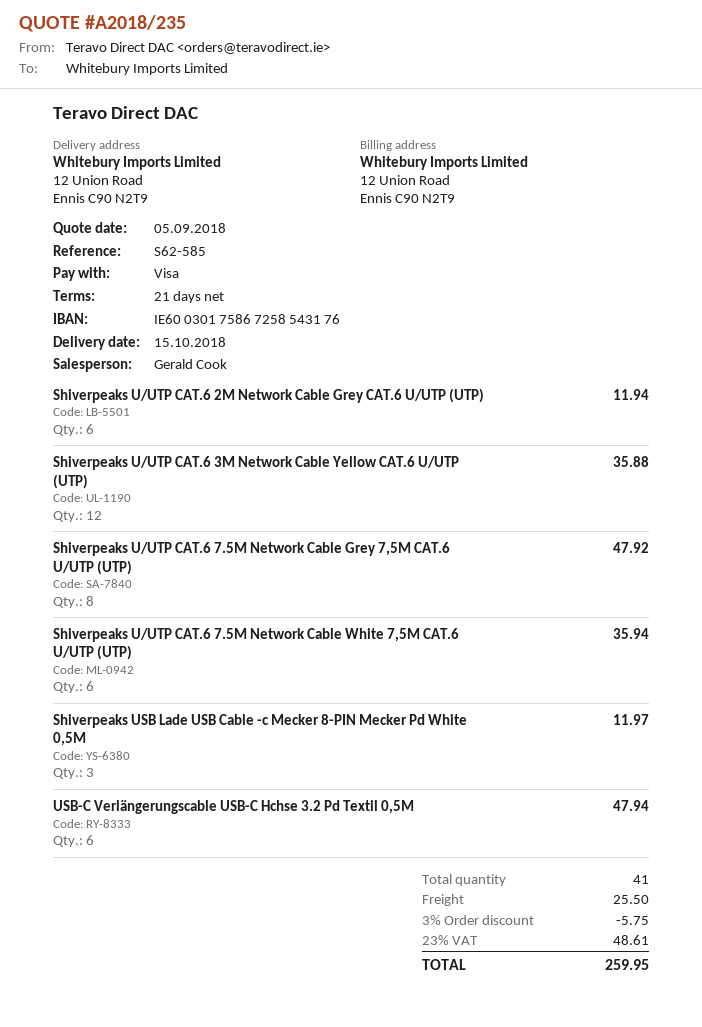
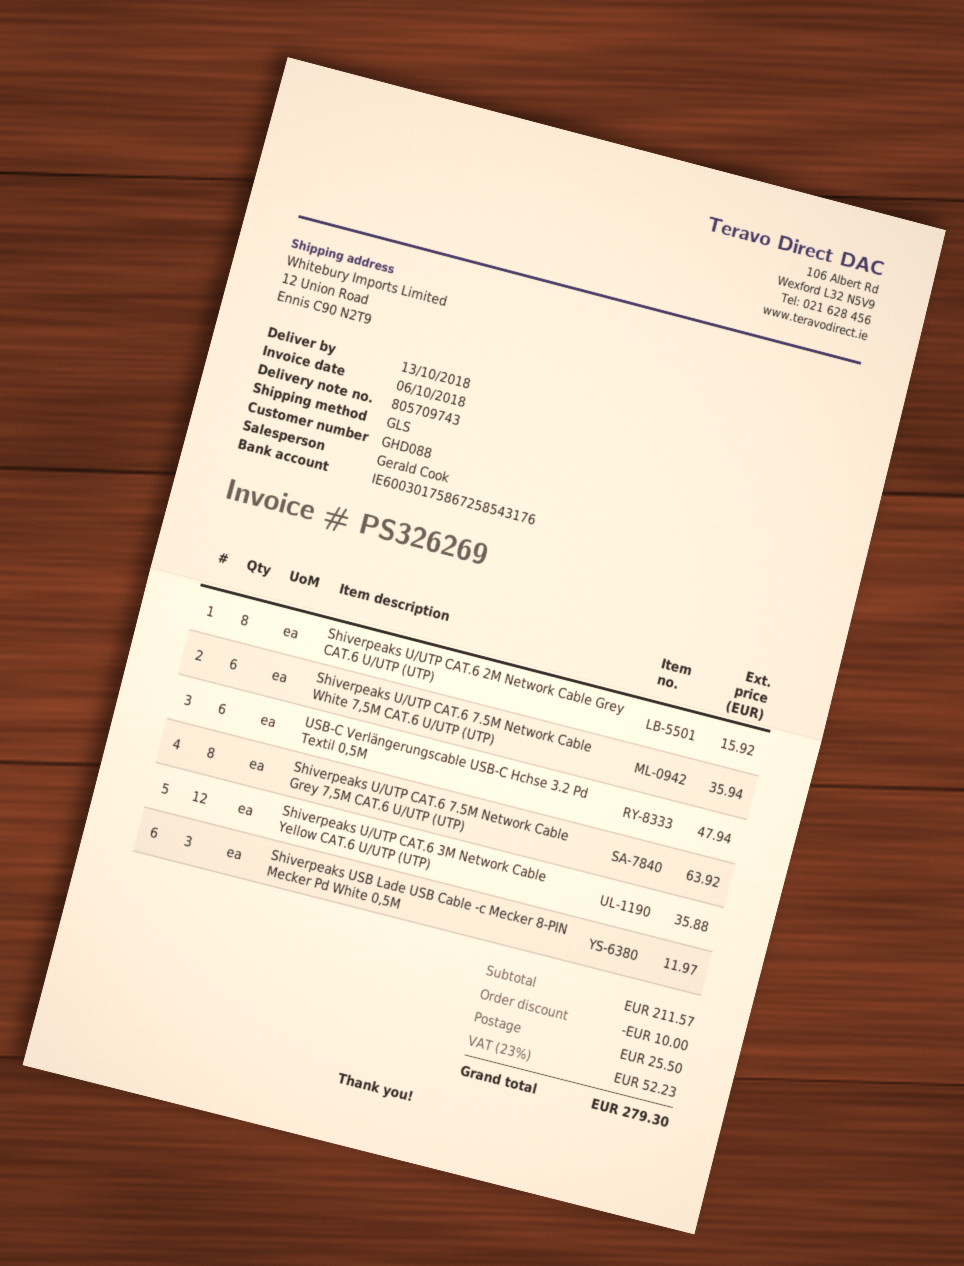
delivery date: 2018-10-15 -> 2018-10-13
Shiverpeaks U/UTP CAT.6 2M Network Cable Grey CAT.6 U/UTP (UTP): 6 for 11.94 -> 8 for 15.92
Shiverpeaks U/UTP CAT.6 7.5M Network Cable Grey 7,5M CAT.6 U/UTP (UTP): 8 for 47.92 -> 8 for 63.92
discount: 5.75 -> 10.00
tax: 23% = 48.61 -> 23% = 52.23
total: 259.95 -> 279.30

